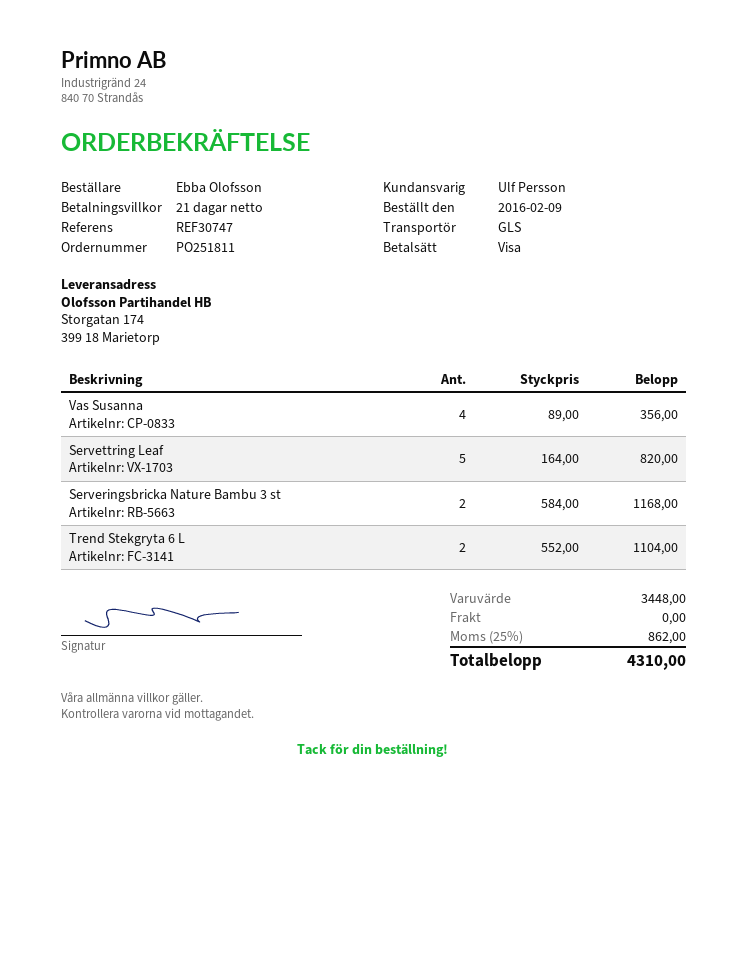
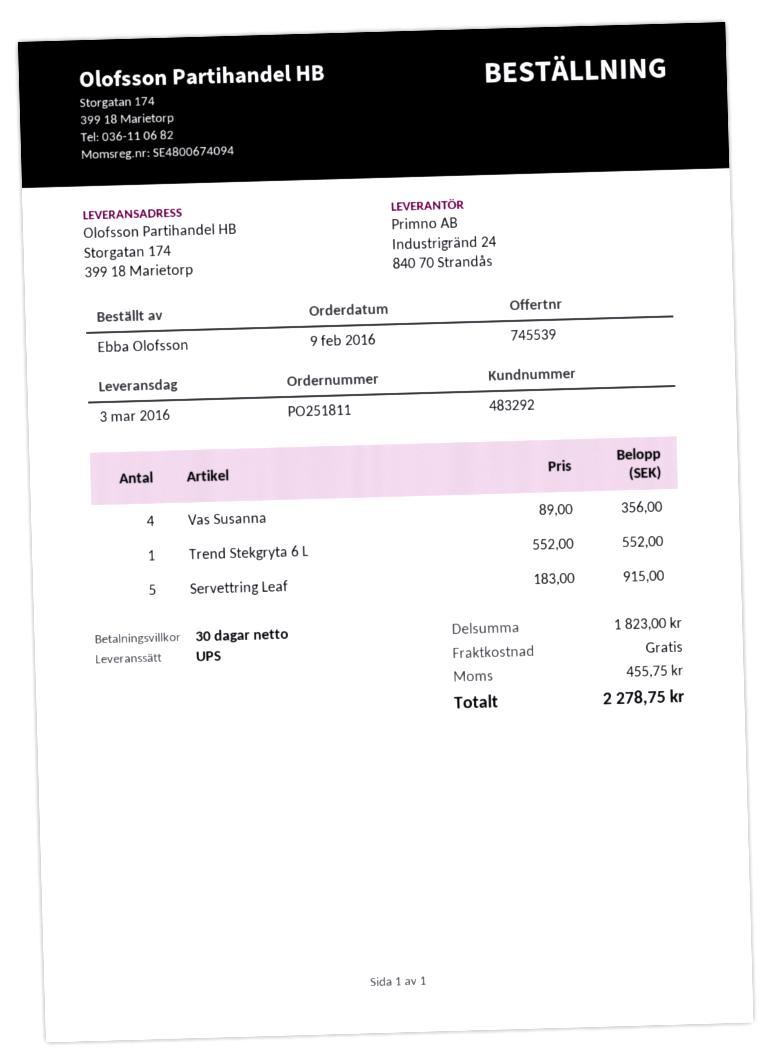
payment terms: 21 days -> 30 days
shipping method: GLS -> UPS
Servettring Leaf: 5 x 164.00 = 820.00 -> 5 x 183.00 = 915.00
Serveringsbricka Nature Bambu 3 st: 2 x 584.00 = 1168.00 -> none
Trend Stekgryta 6 L: 2 x 552.00 = 1104.00 -> 1 x 552.00 = 552.00
subtotal: 3448.00 -> 1823.00
tax: 862.00 -> 455.75
total: 4310.00 -> 2278.75

